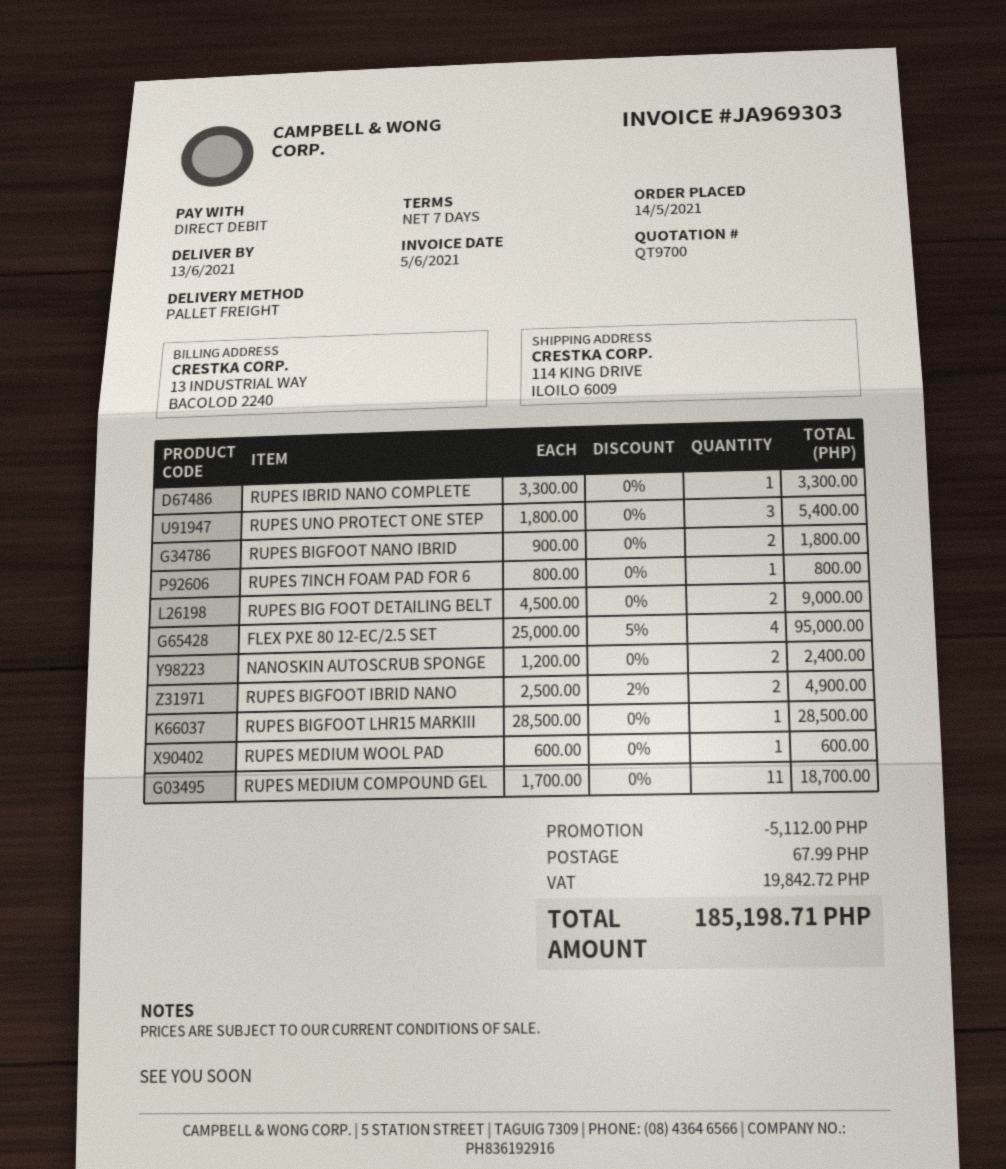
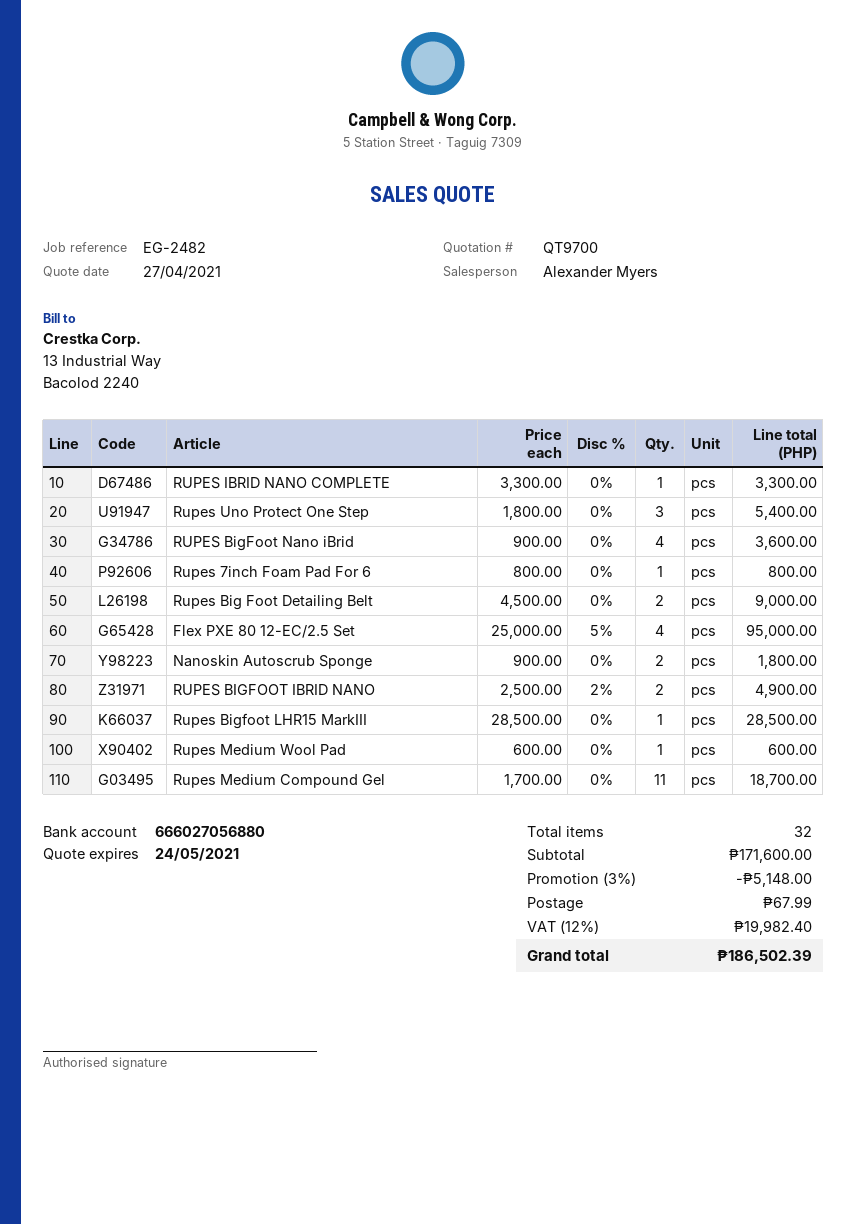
RUPES BIGFOOT NANO IBRID: 2 x 900.00 = 1800.00 -> 4 x 900.00 = 3600.00
NANOSKIN AUTOSCRUB SPONGE: 2 x 1200.00 = 2400.00 -> 2 x 900.00 = 1800.00
discount: 5112.00 -> 5148.00
tax: 19842.72 -> 19982.40
total: 185198.71 -> 186502.39

